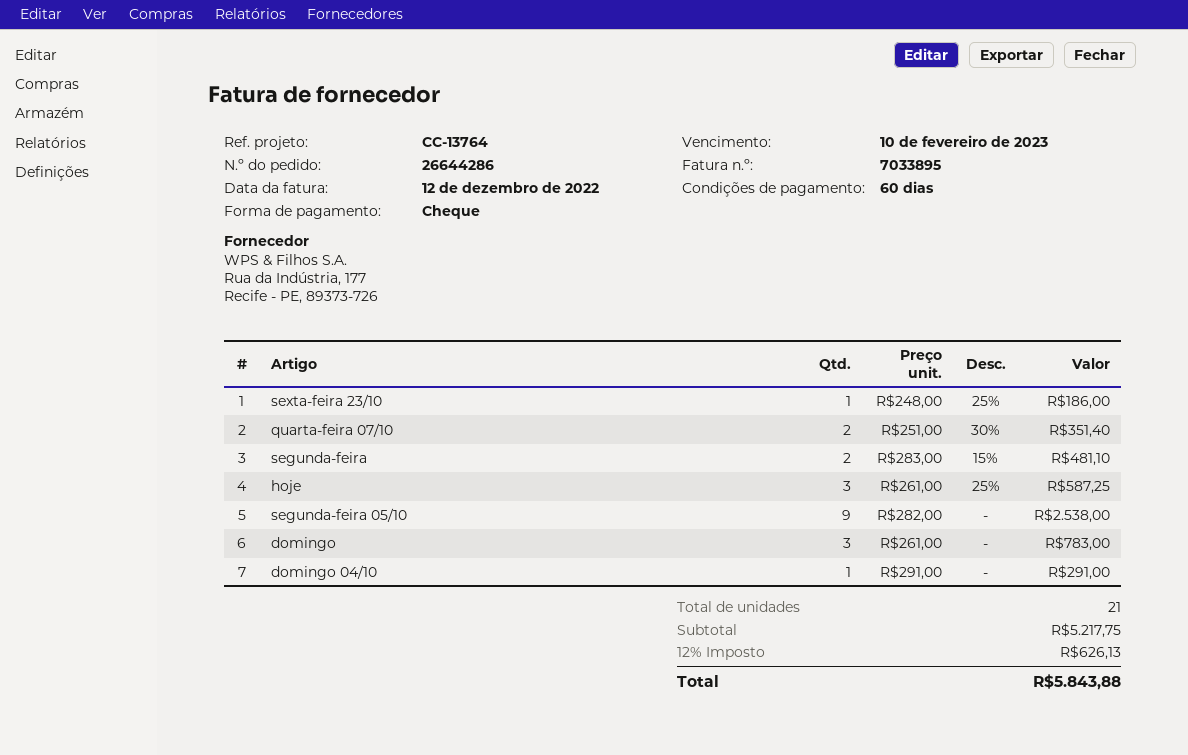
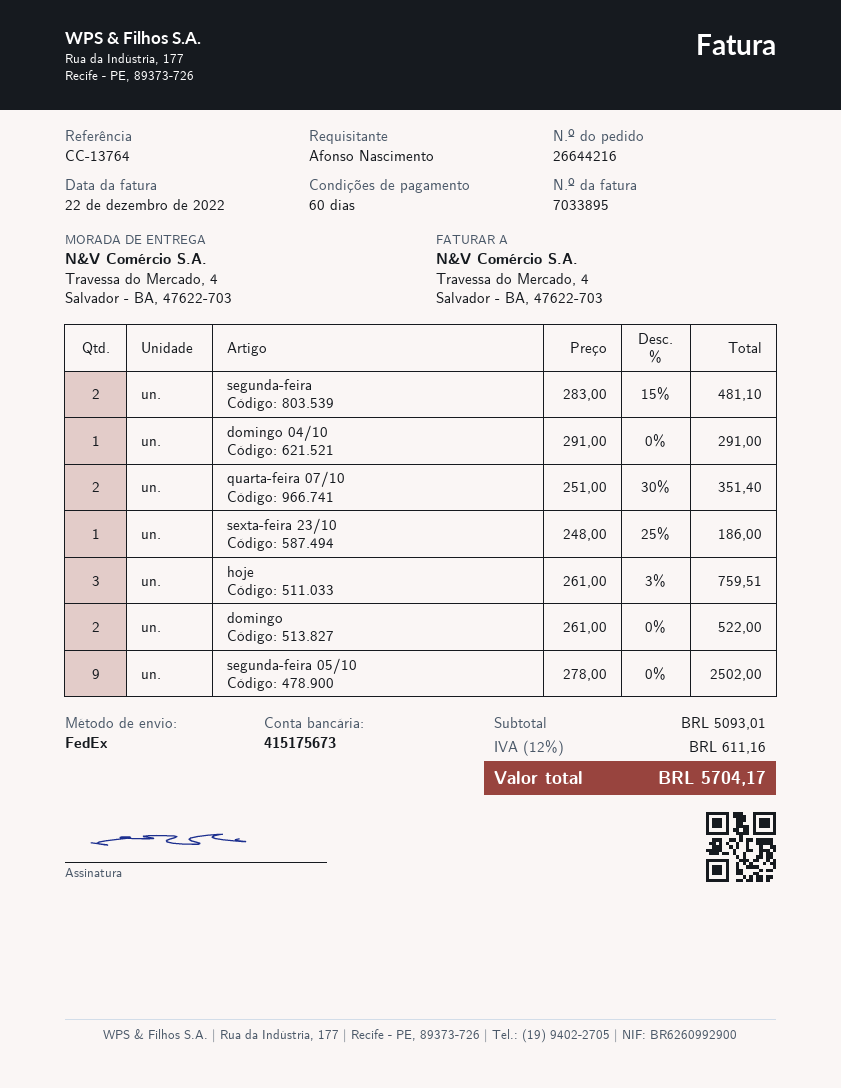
order number: 26644286 -> 26644216
invoice date: 2022-12-12 -> 2022-12-22
hoje: 3 x 261.00 - 25% = 587.25 -> 3 x 261.00 - 3% = 759.51
segunda-feira 05/10: 9 x 282.00 = 2538.00 -> 9 x 278.00 = 2502.00
domingo: 3 x 261.00 = 783.00 -> 2 x 261.00 = 522.00
subtotal: 5217.75 -> 5093.01
tax: 12% = 626.13 -> 12% = 611.16
total: 5843.88 -> 5704.17

